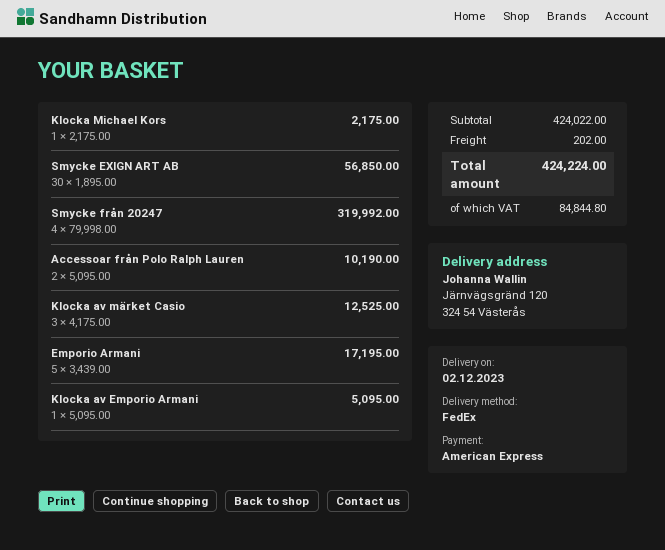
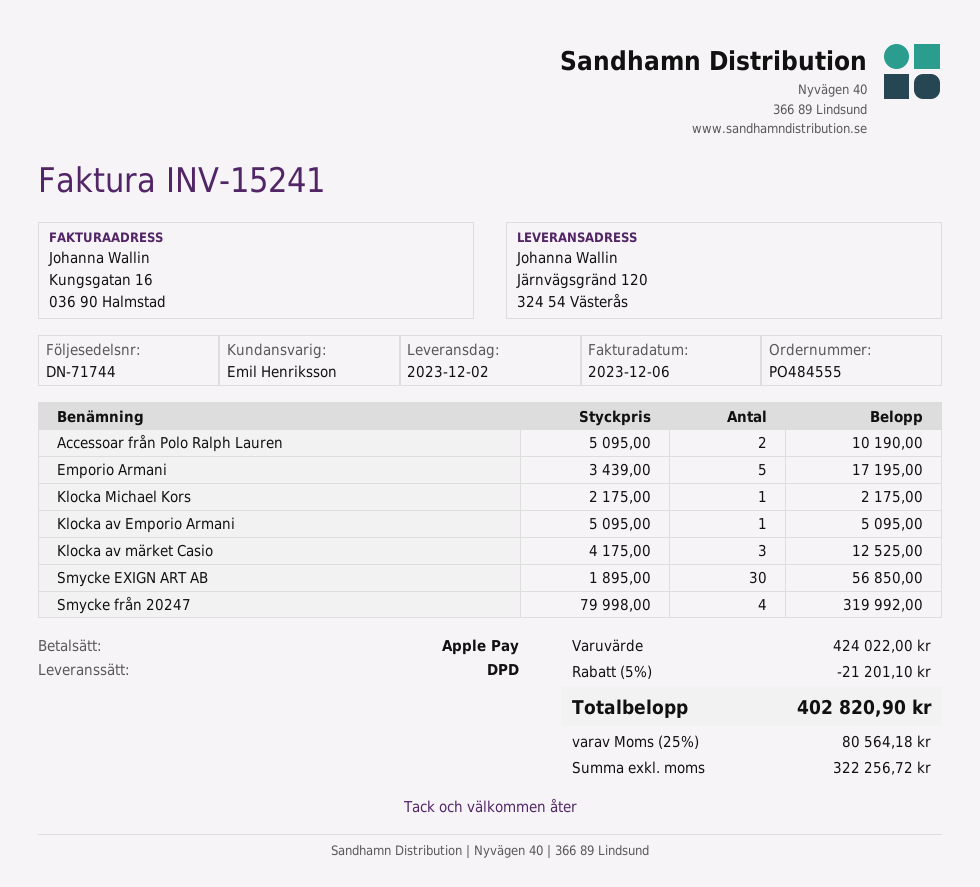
payment method: American Express -> Apple Pay
shipping method: FedEx -> DPD
discount: none -> 5% = 21201.10
shipping: 202.00 -> none
tax: 84844.80 -> 80564.18
total: 424224.00 -> 402820.90

